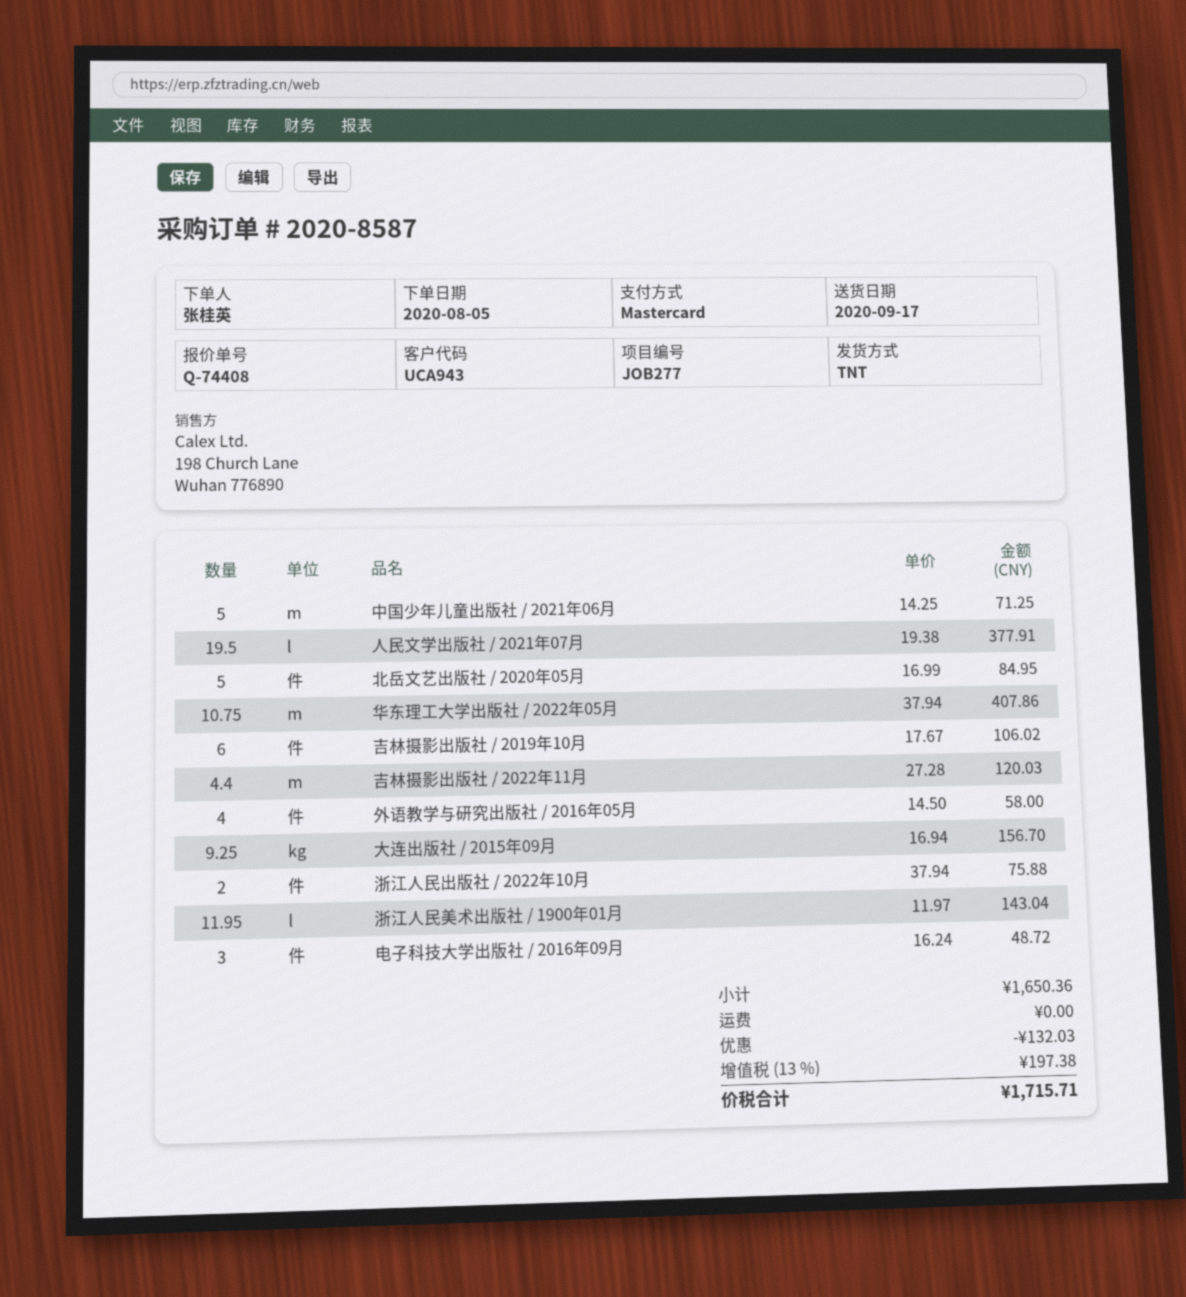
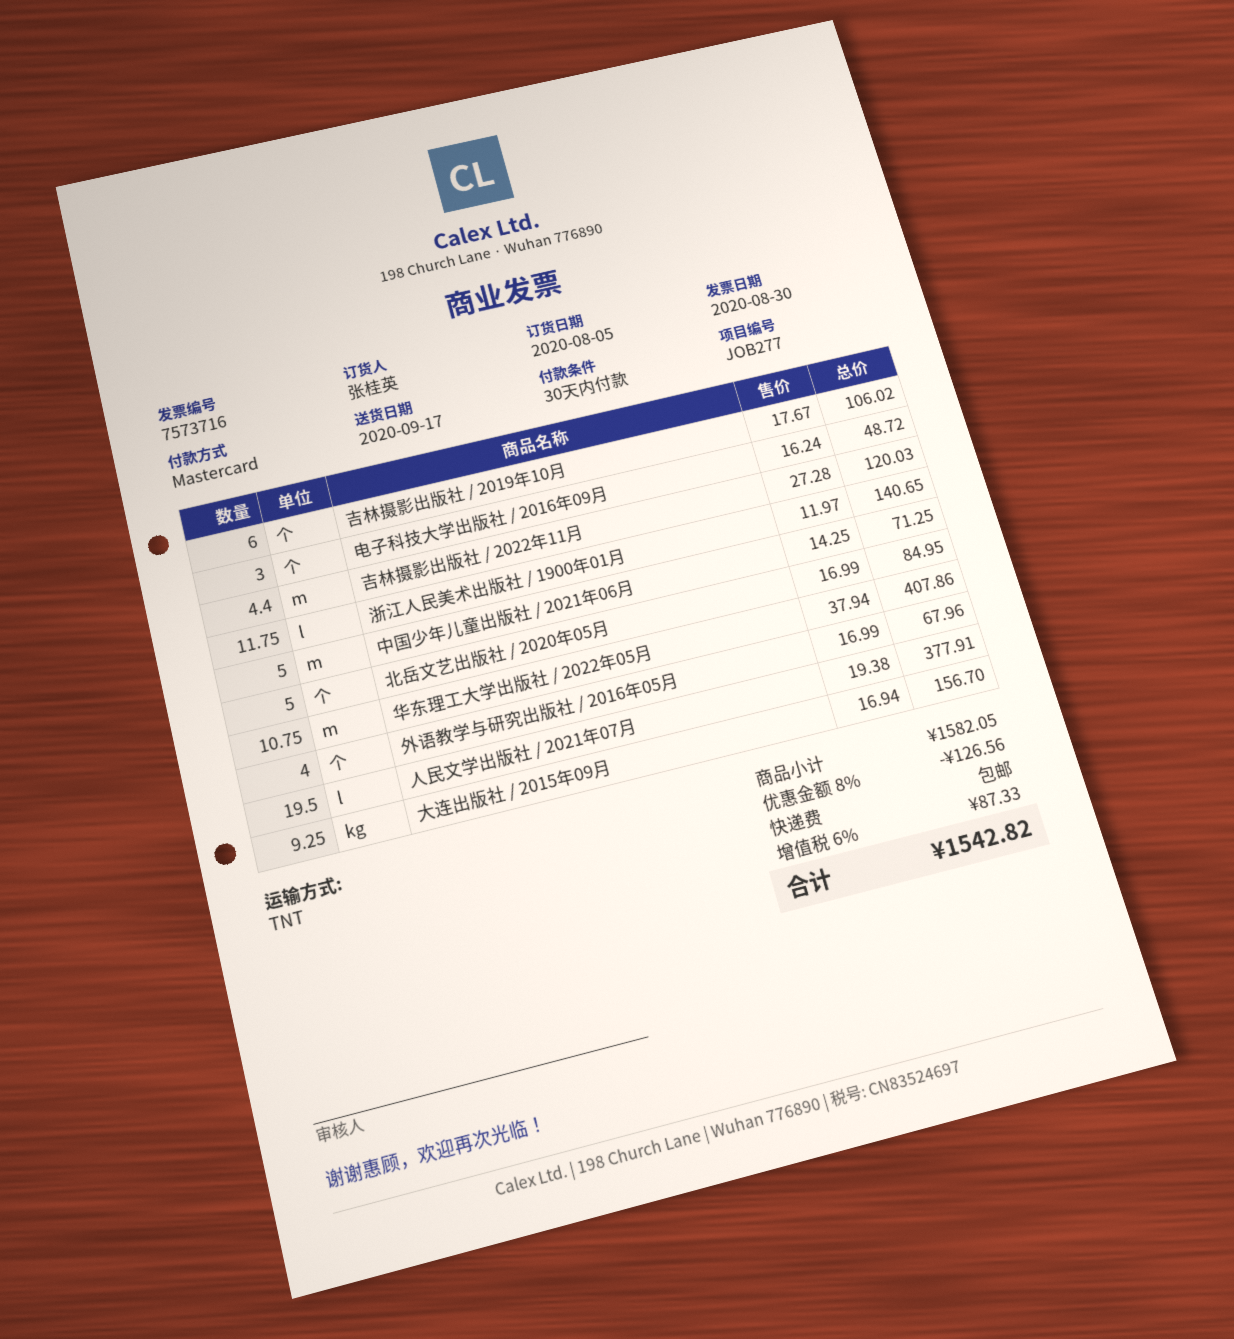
外语教学与研究出版社 / 2016年05月: 4 x 14.50 = 58.00 -> 4 x 16.99 = 67.96
浙江人民出版社 / 2022年10月: 2 x 37.94 = 75.88 -> none
浙江人民美术出版社 / 1900年01月: 11.95 x 11.97 = 143.04 -> 11.75 x 11.97 = 140.65
subtotal: 1650.36 -> 1582.05
discount: 132.03 -> 126.56
tax: 13% = 197.38 -> 6% = 87.33
total: 1715.71 -> 1542.82

